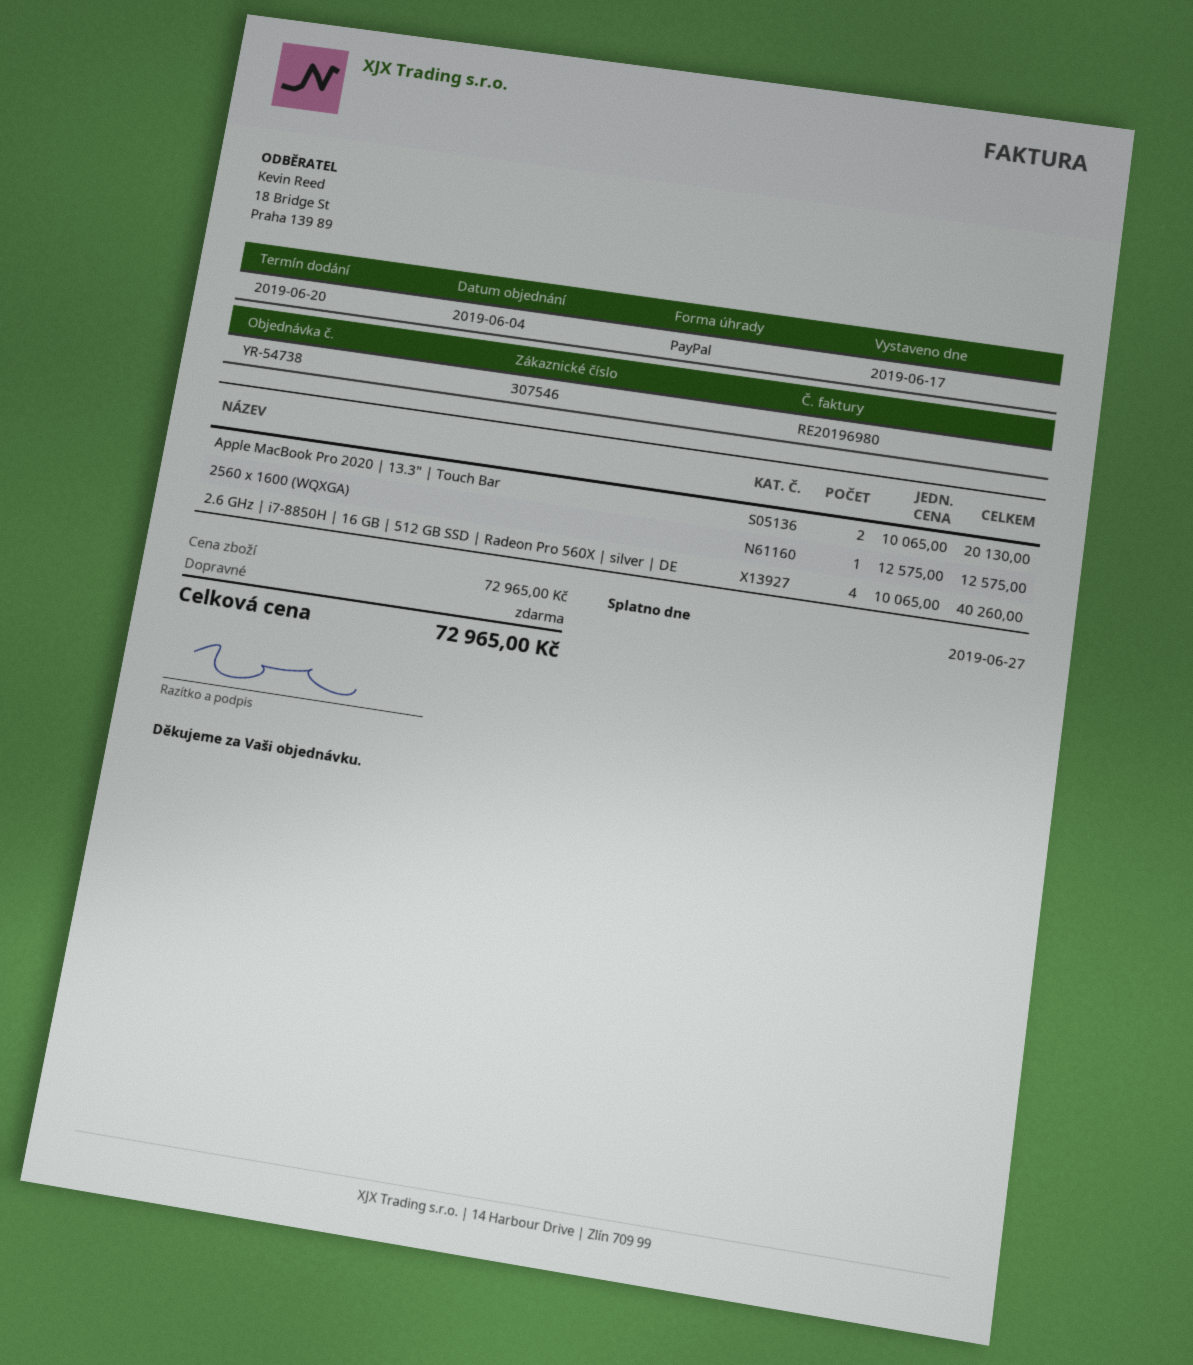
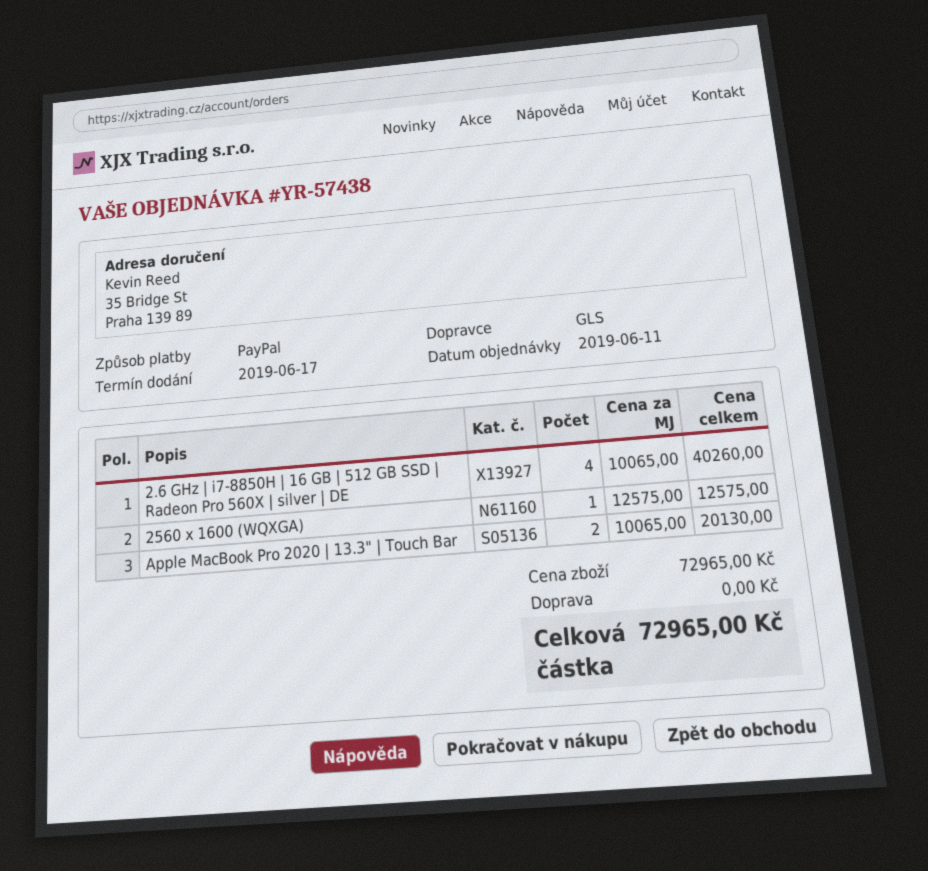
order number: YR-54738 -> YR-57438
order date: 2019-06-04 -> 2019-06-11
delivery date: 2019-06-20 -> 2019-06-17

